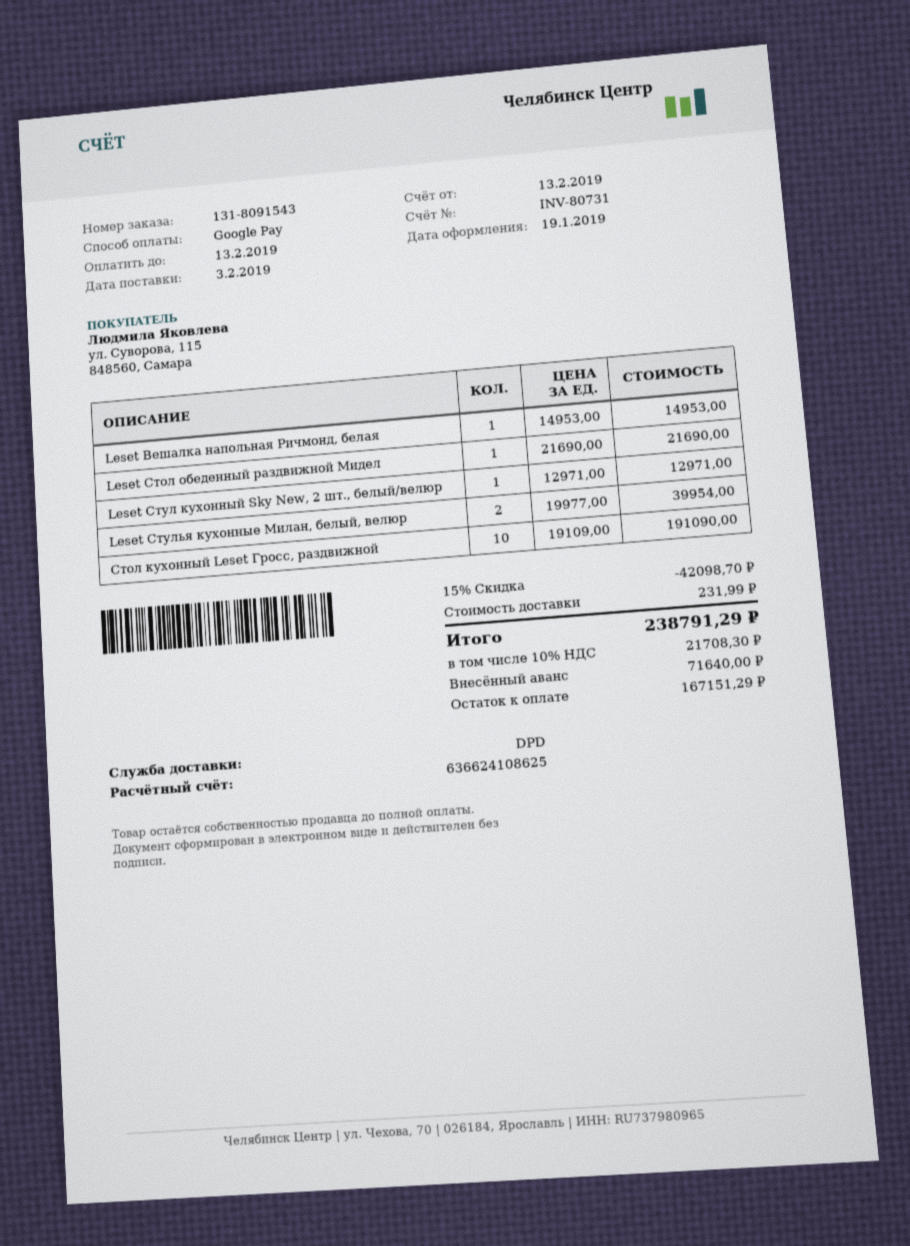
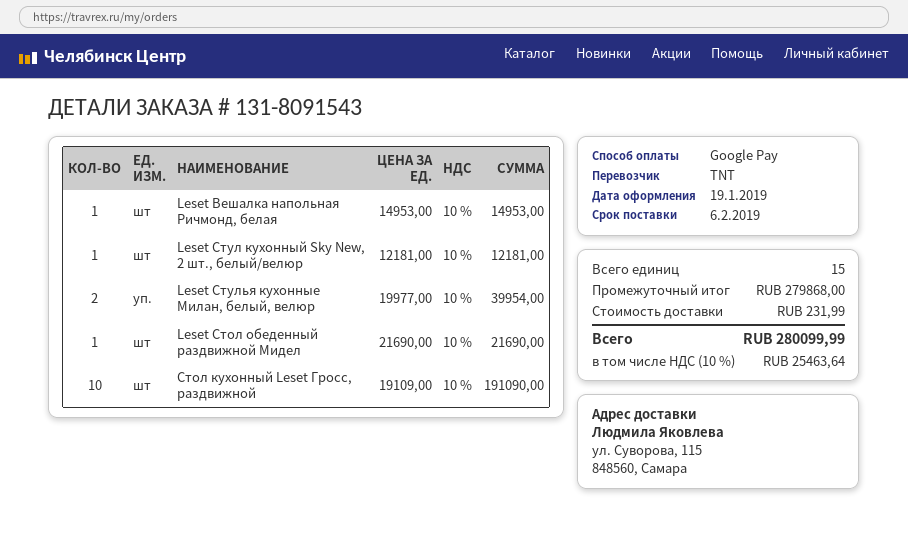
delivery date: 2019-02-03 -> 2019-02-06
shipping method: DPD -> TNT
Leset Стул кухонный Sky New, 2 шт., белый/велюр: 1 x 12971.00 = 12971.00 -> 1 x 12181.00 = 12181.00
discount: 15% = 42098.70 -> none
tax: 10% = 21708.30 -> 10% = 25463.64
total: 238791.29 -> 280099.99

